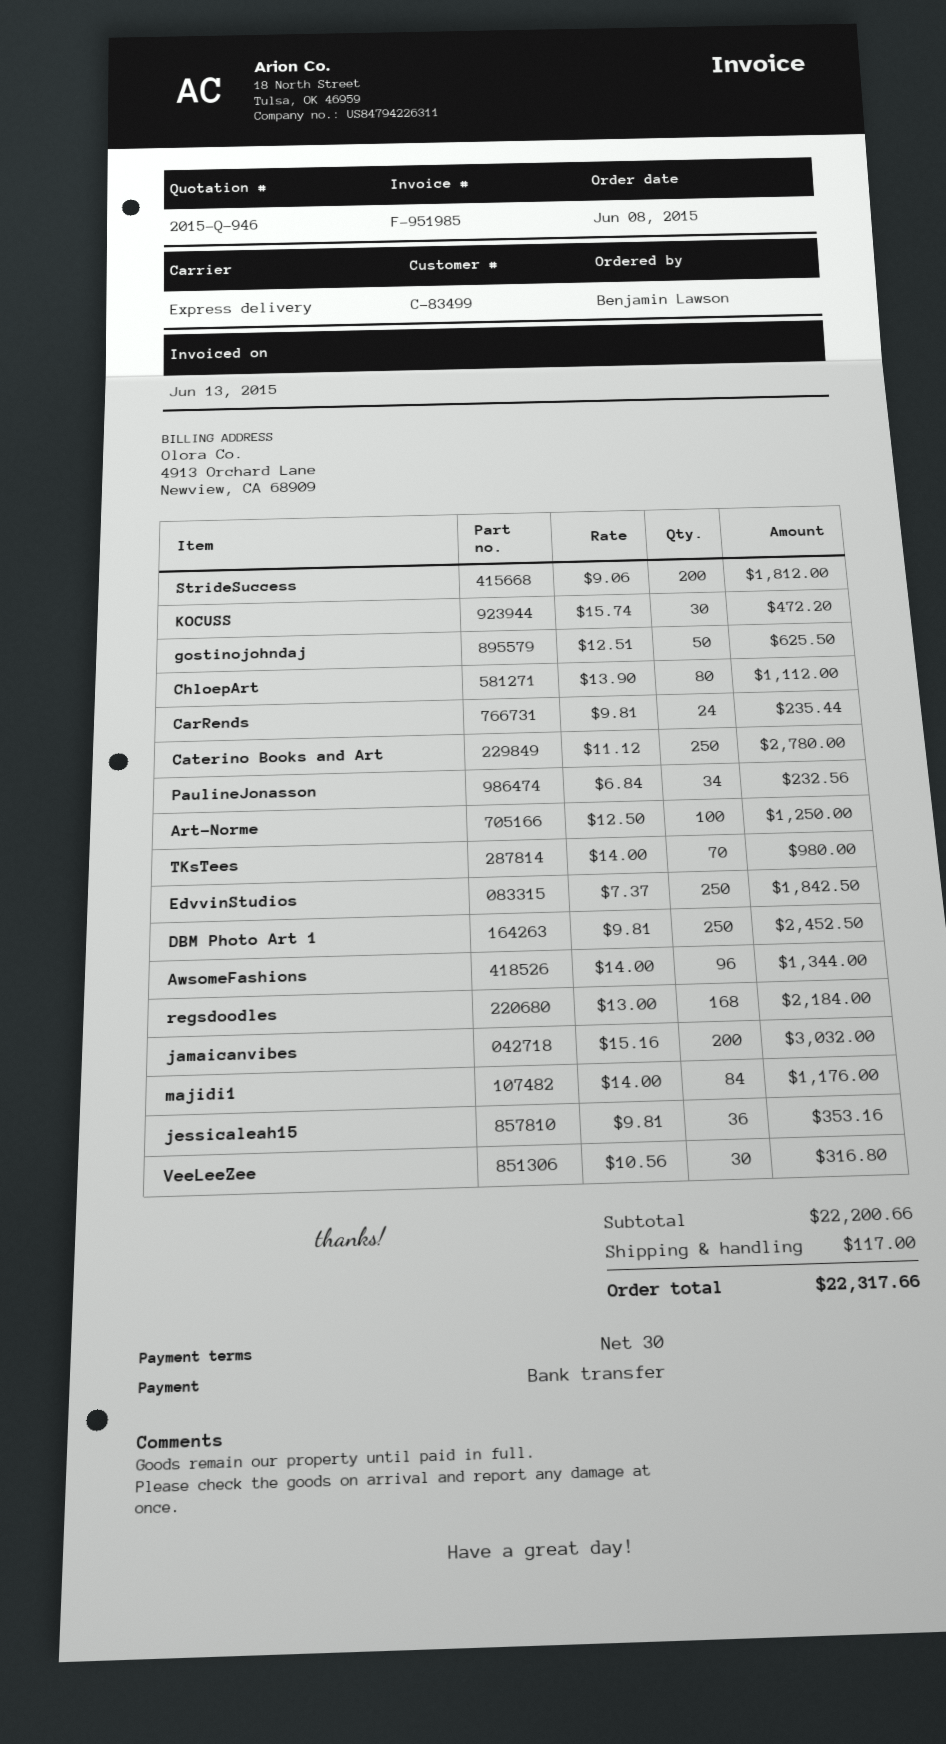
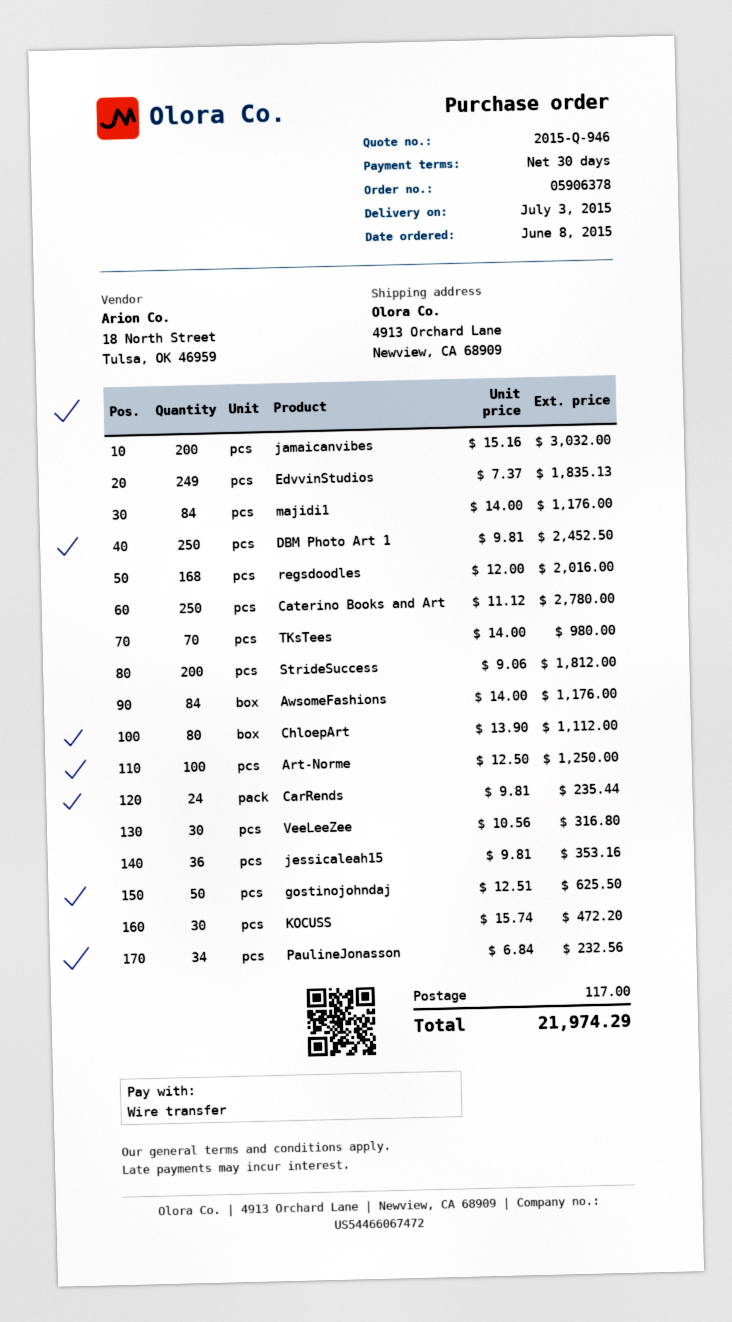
EdvvinStudios: 250 x 7.37 = 1842.50 -> 249 x 7.37 = 1835.13
AwsomeFashions: 96 x 14.00 = 1344.00 -> 84 x 14.00 = 1176.00
regsdoodles: 168 x 13.00 = 2184.00 -> 168 x 12.00 = 2016.00
total: 22317.66 -> 21974.29

